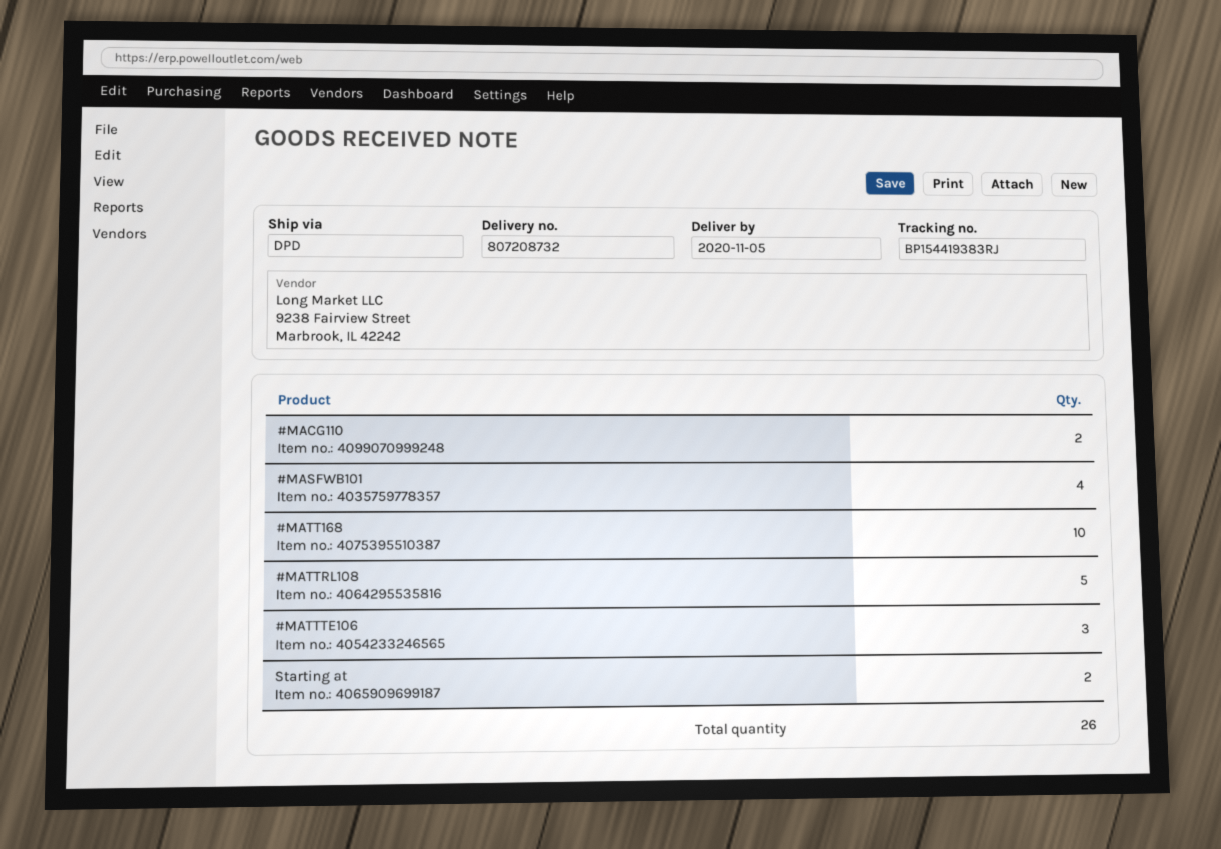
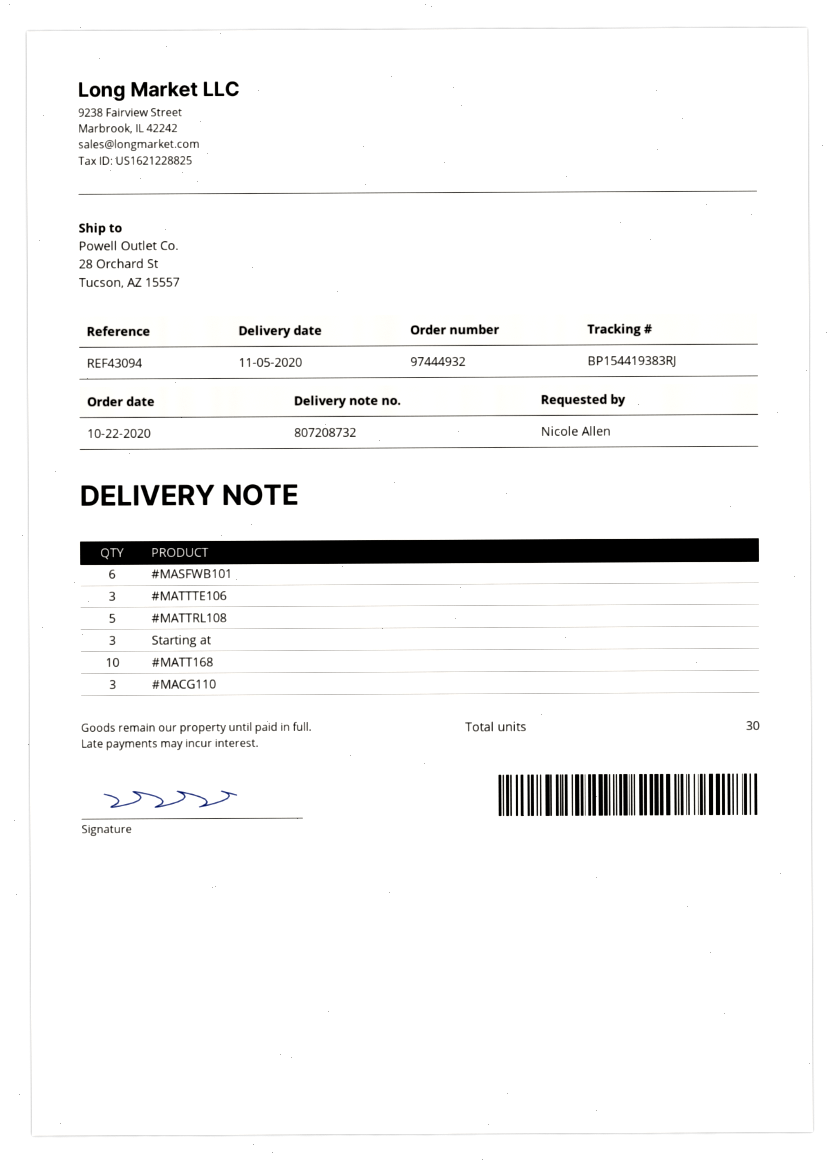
#MACG110: 2 -> 3
#MASFWB101: 4 -> 6
Starting at: 2 -> 3
total quantity: 26 -> 30

